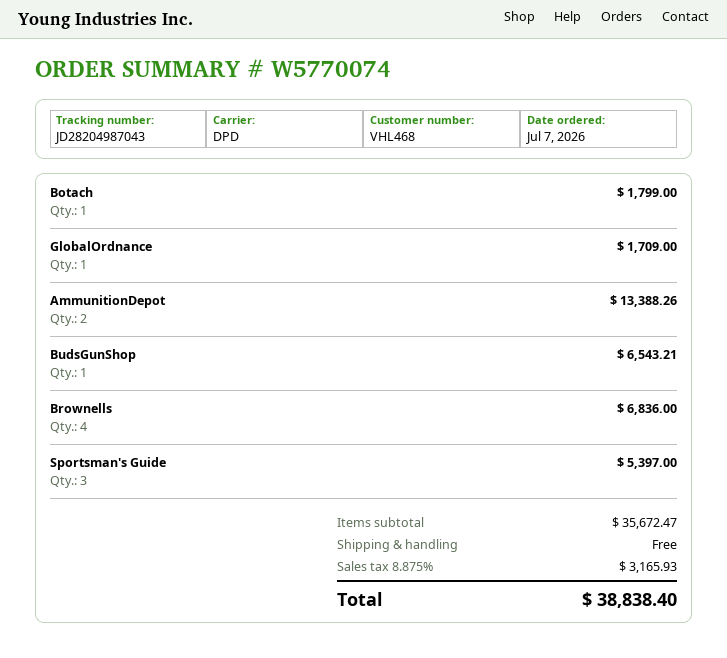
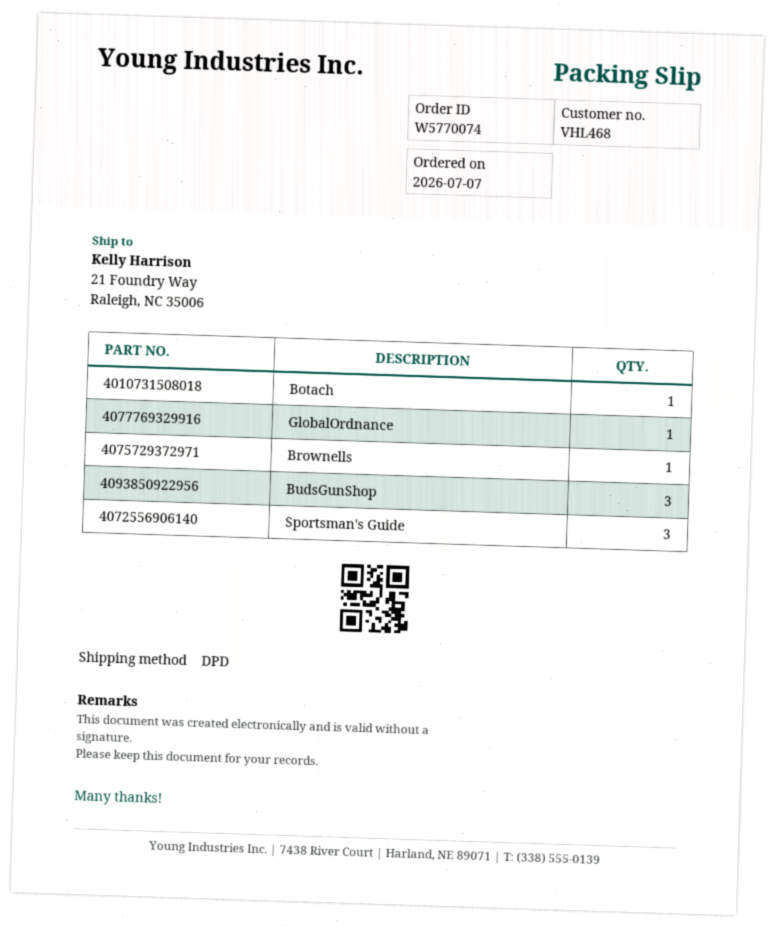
AmmunitionDepot: 2 -> none
BudsGunShop: 1 -> 3
Brownells: 4 -> 1

